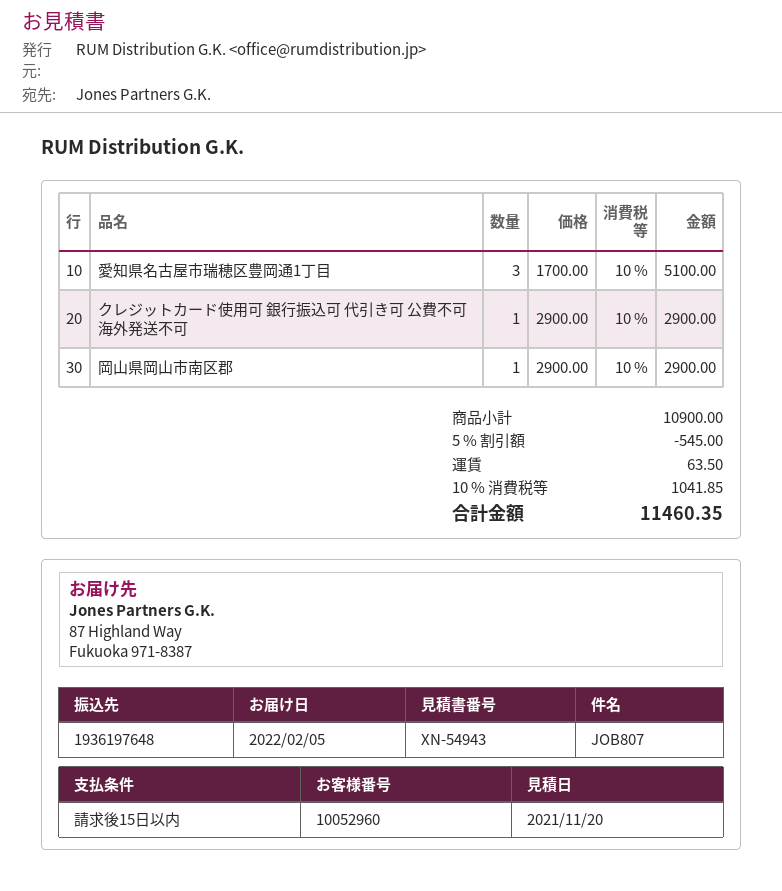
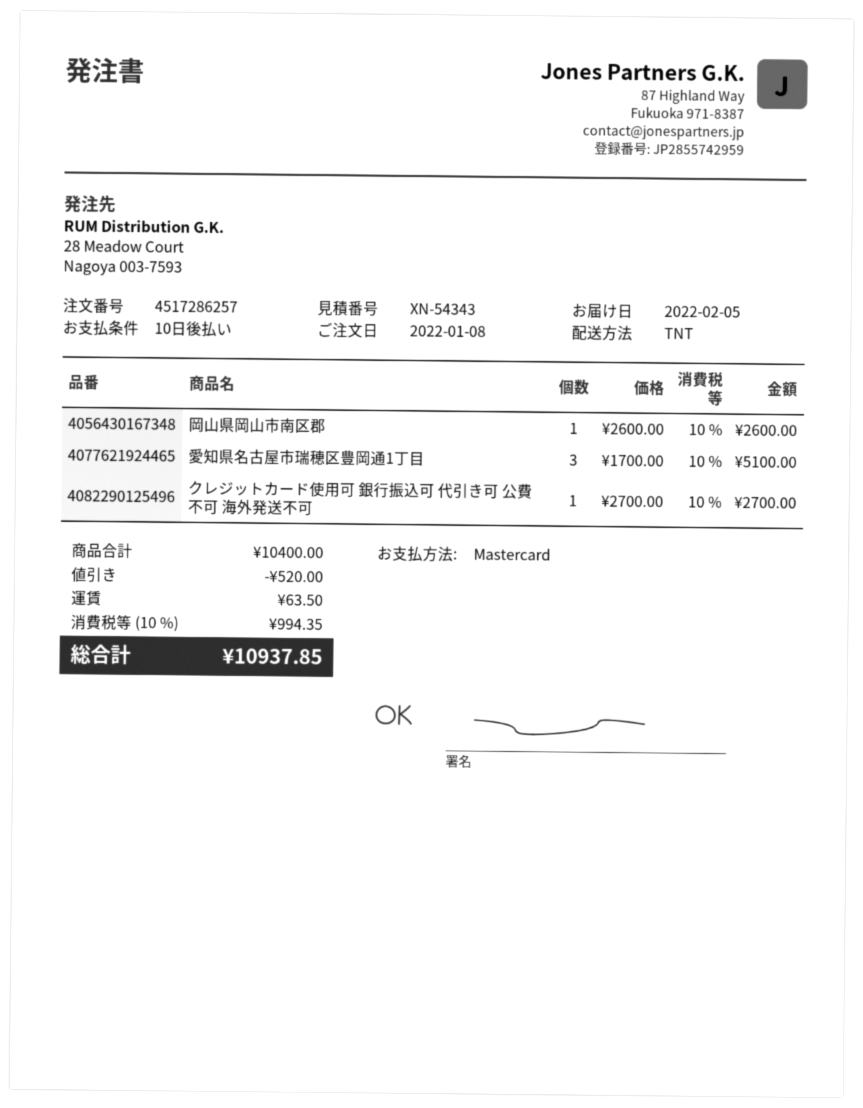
quote number: XN-54943 -> XN-54343
payment terms: 15 days -> 10 days
クレジットカード使用可 銀行振込可 代引き可 公費不可 海外発送不可: 1 x 2900.00 = 2900.00 -> 1 x 2700.00 = 2700.00
岡山県岡山市南区郡: 1 x 2900.00 = 2900.00 -> 1 x 2600.00 = 2600.00
subtotal: 10900.00 -> 10400.00
discount: 545.00 -> 520.00
tax: 10% = 1041.85 -> 10% = 994.35
total: 11460.35 -> 10937.85

